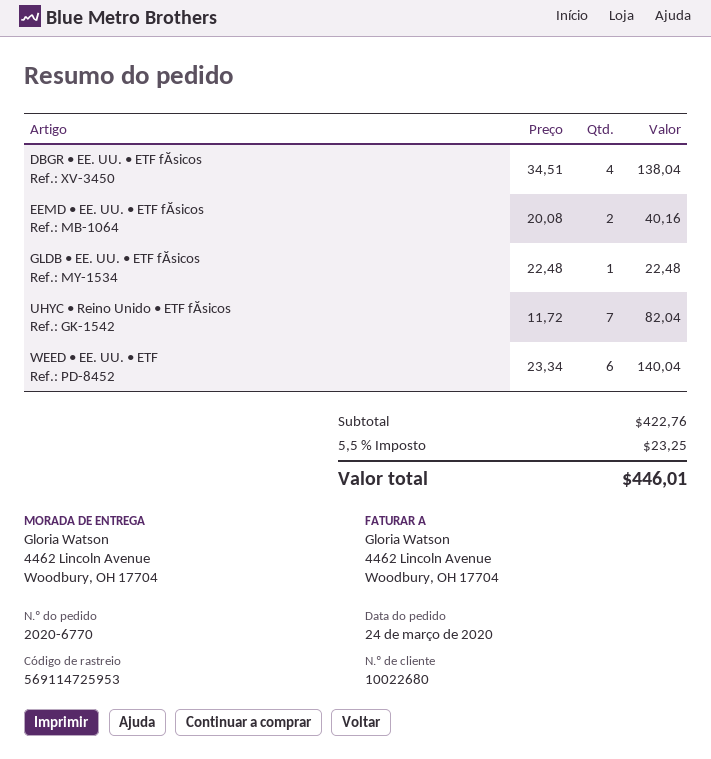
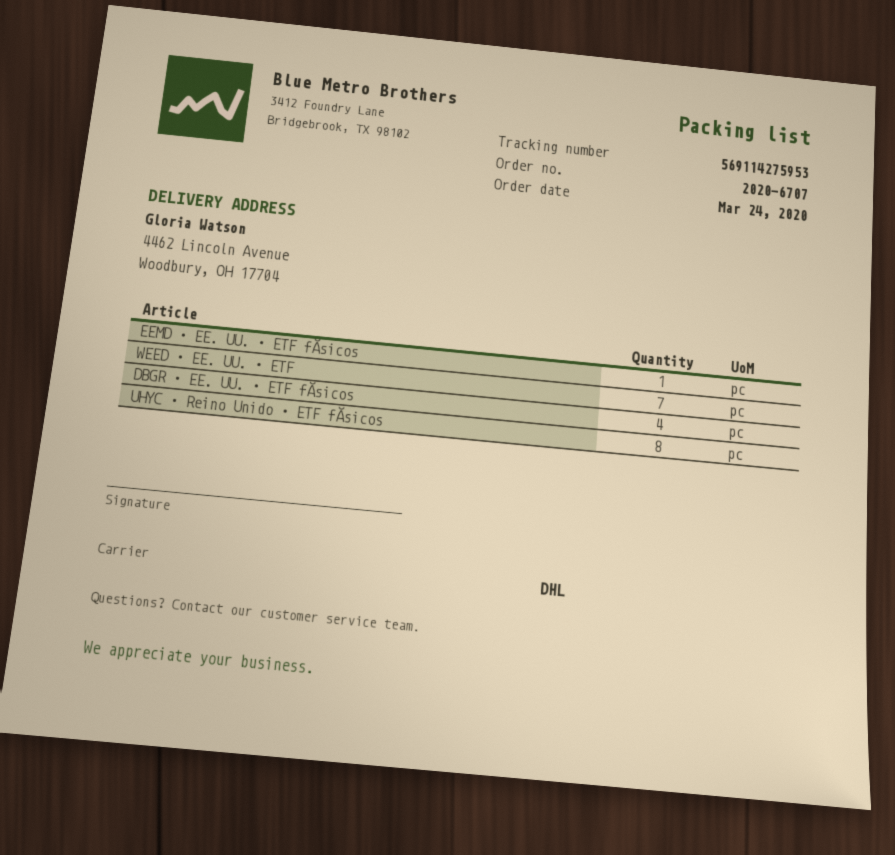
order number: 2020-6770 -> 2020-6707
tracking number: 569114725953 -> 569114275953
EEMD • EE. UU. • ETF fĂsicos: 2 -> 1
GLDB • EE. UU. • ETF fĂsicos: 1 -> none
UHYC • Reino Unido • ETF fĂsicos: 7 -> 8
WEED • EE. UU. • ETF: 6 -> 7

